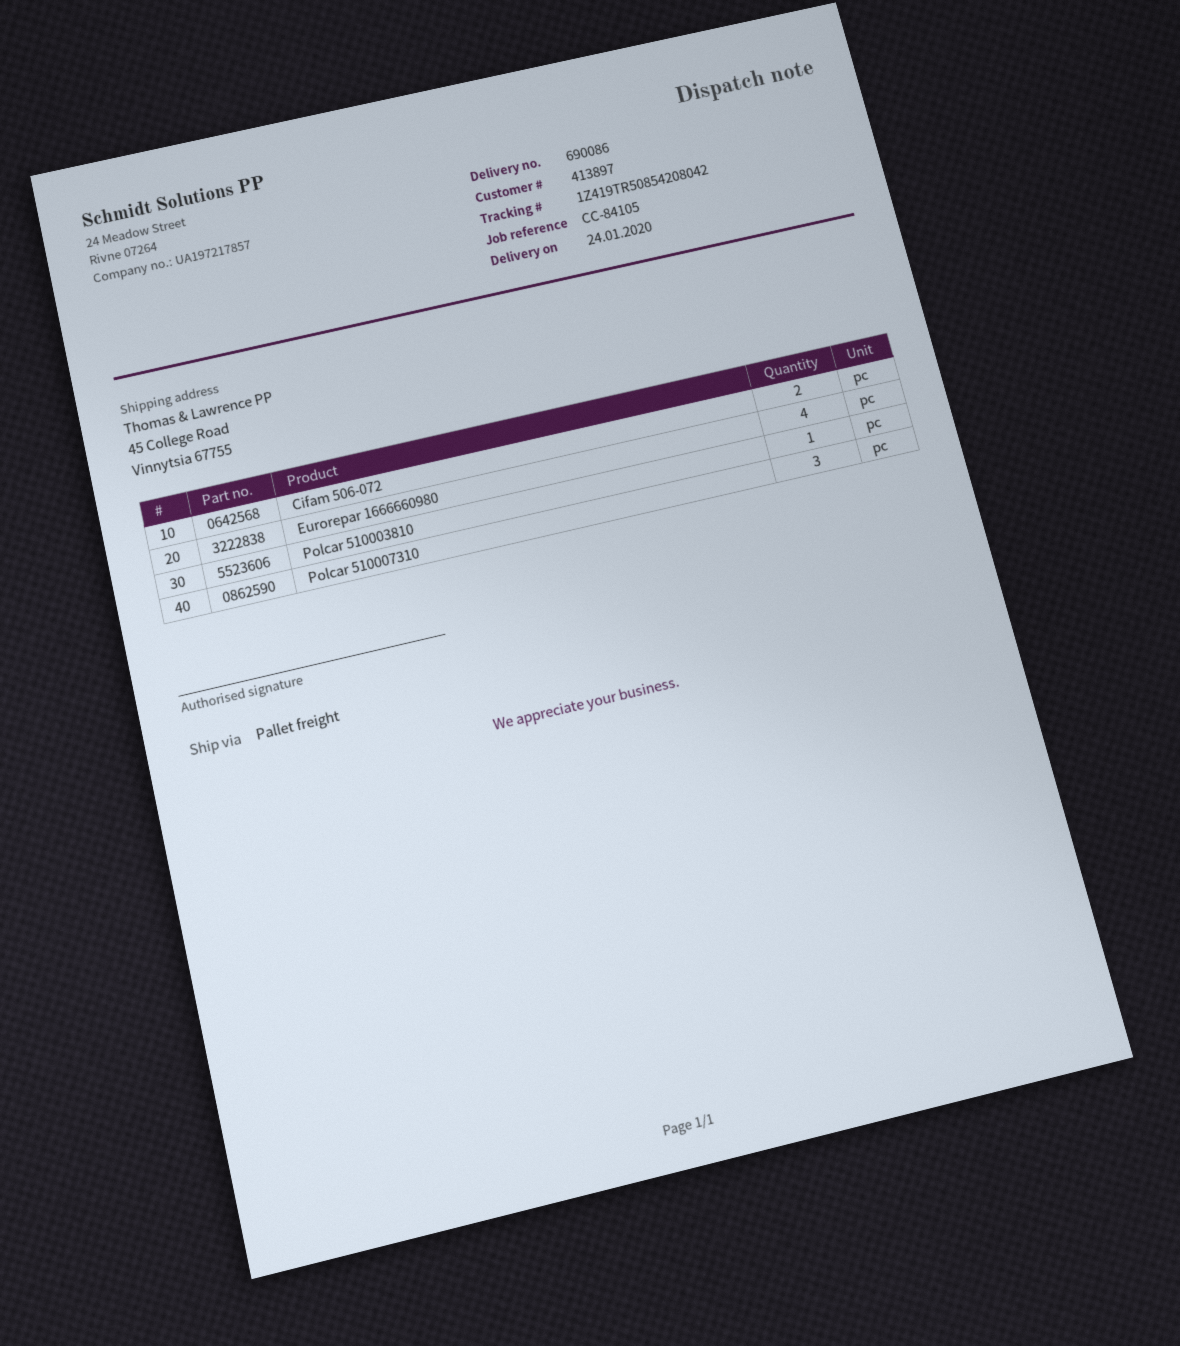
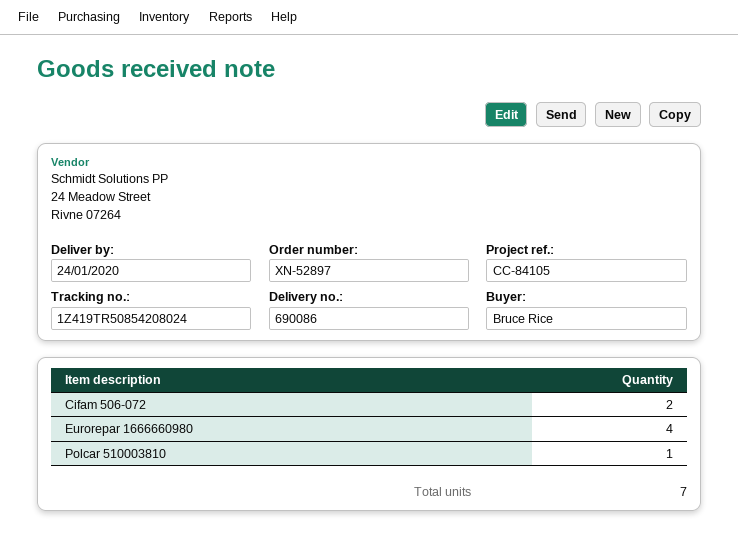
tracking number: 1Z419TR50854208042 -> 1Z419TR50854208024
Polcar 510007310: 3 -> none

